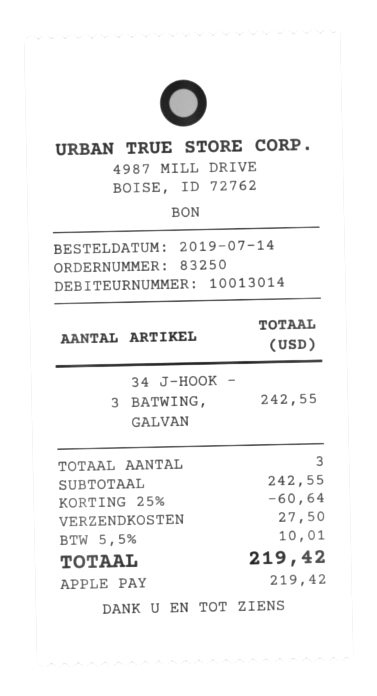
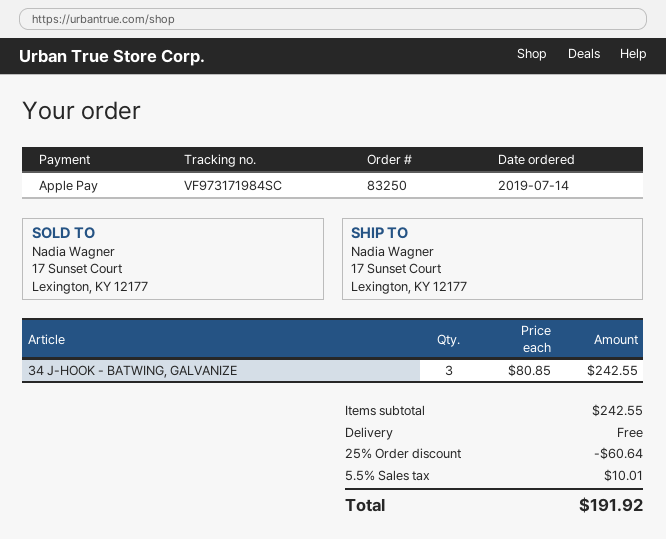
shipping: 27.50 -> 0.00
total: 219.42 -> 191.92

